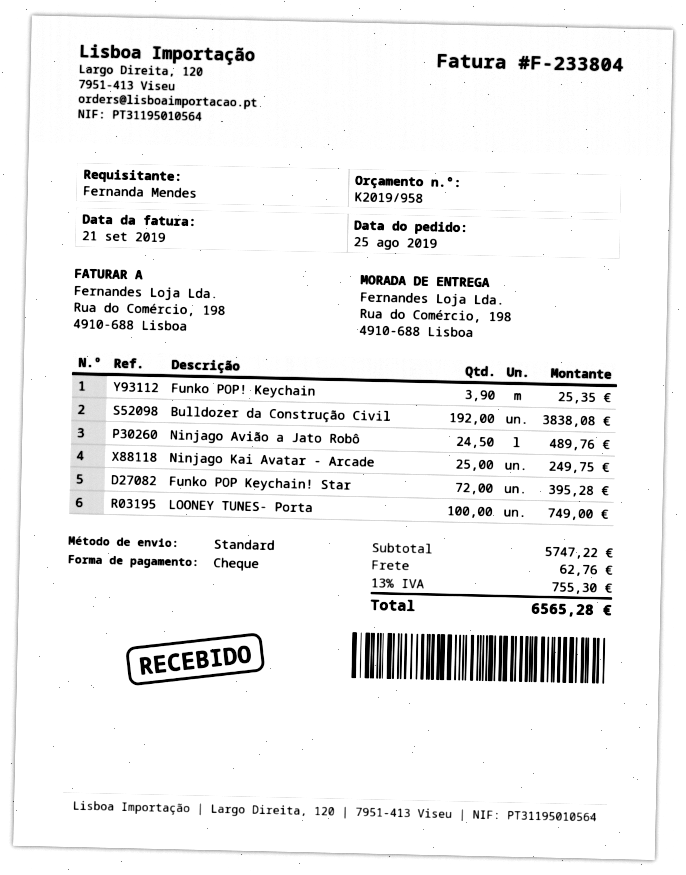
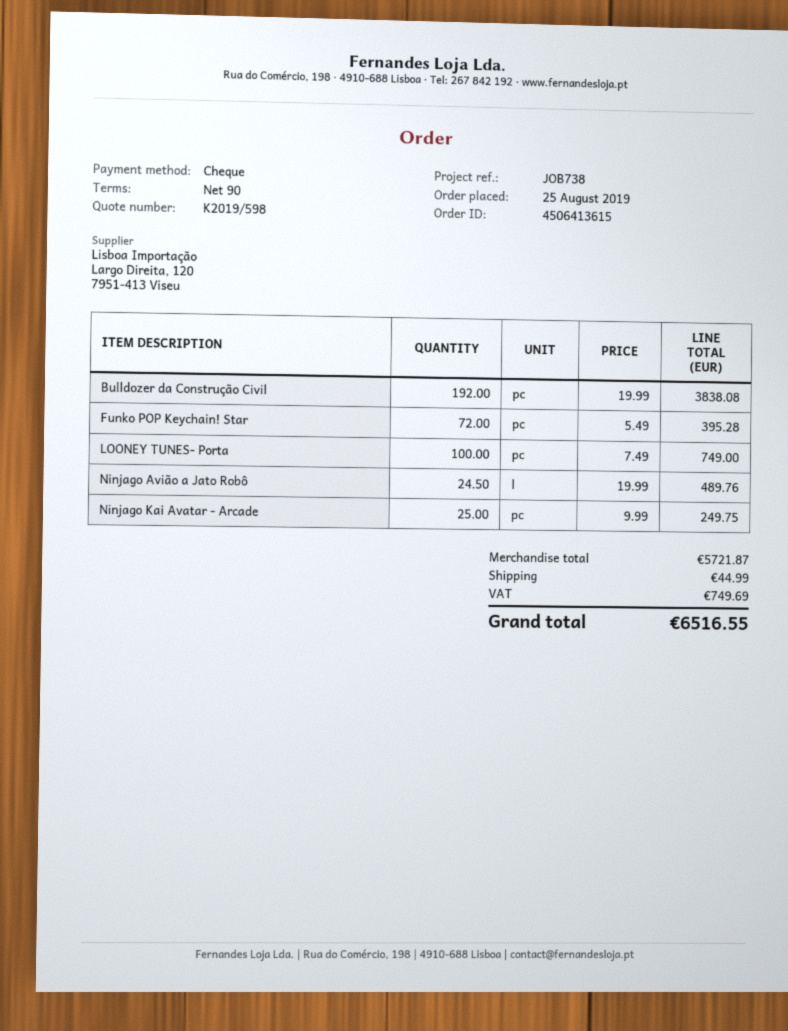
quote number: K2019/958 -> K2019/598
Funko POP! Keychain: 3.9 for 25.35 -> none
subtotal: 5747.22 -> 5721.87
shipping: 62.76 -> 44.99
tax: 755.30 -> 749.69
total: 6565.28 -> 6516.55

